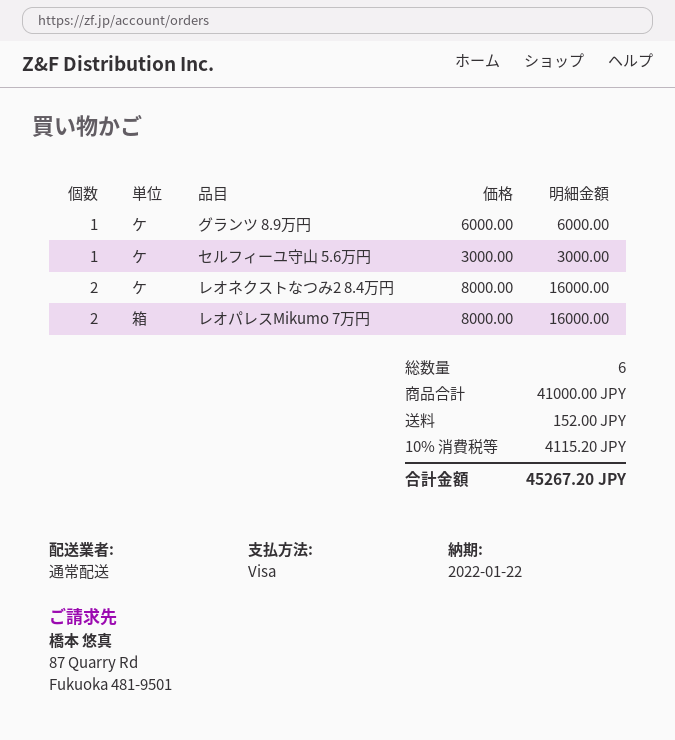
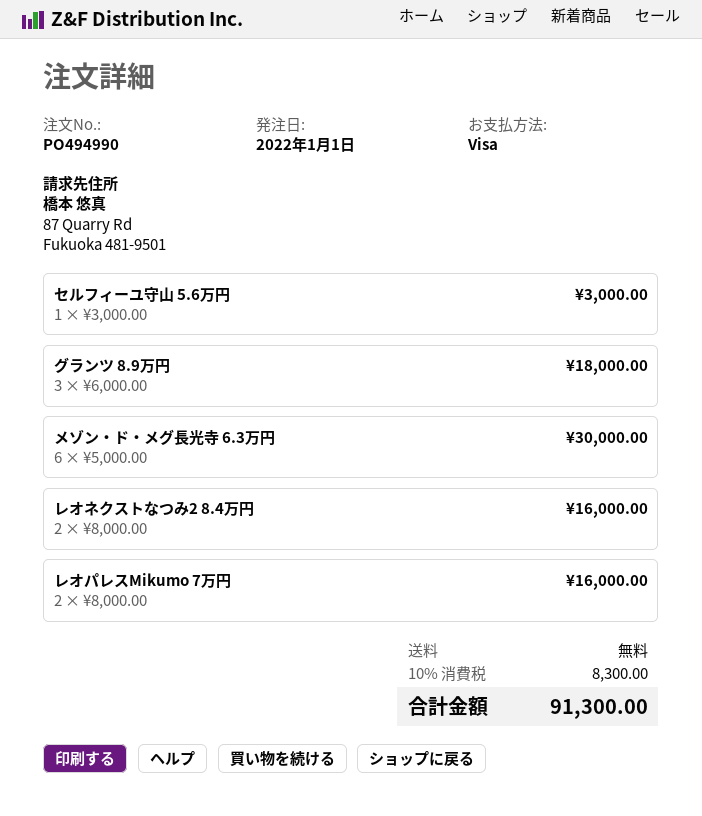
グランツ 8.9万円: 1 x 6000.00 = 6000.00 -> 3 x 6000.00 = 18000.00
メゾン・ド・メグ長光寺 6.3万円: none -> 6 x 5000.00 = 30000.00
shipping: 152.00 -> 0.00
tax: 10% = 4115.20 -> 10% = 8300.00
total: 45267.20 -> 91300.00

